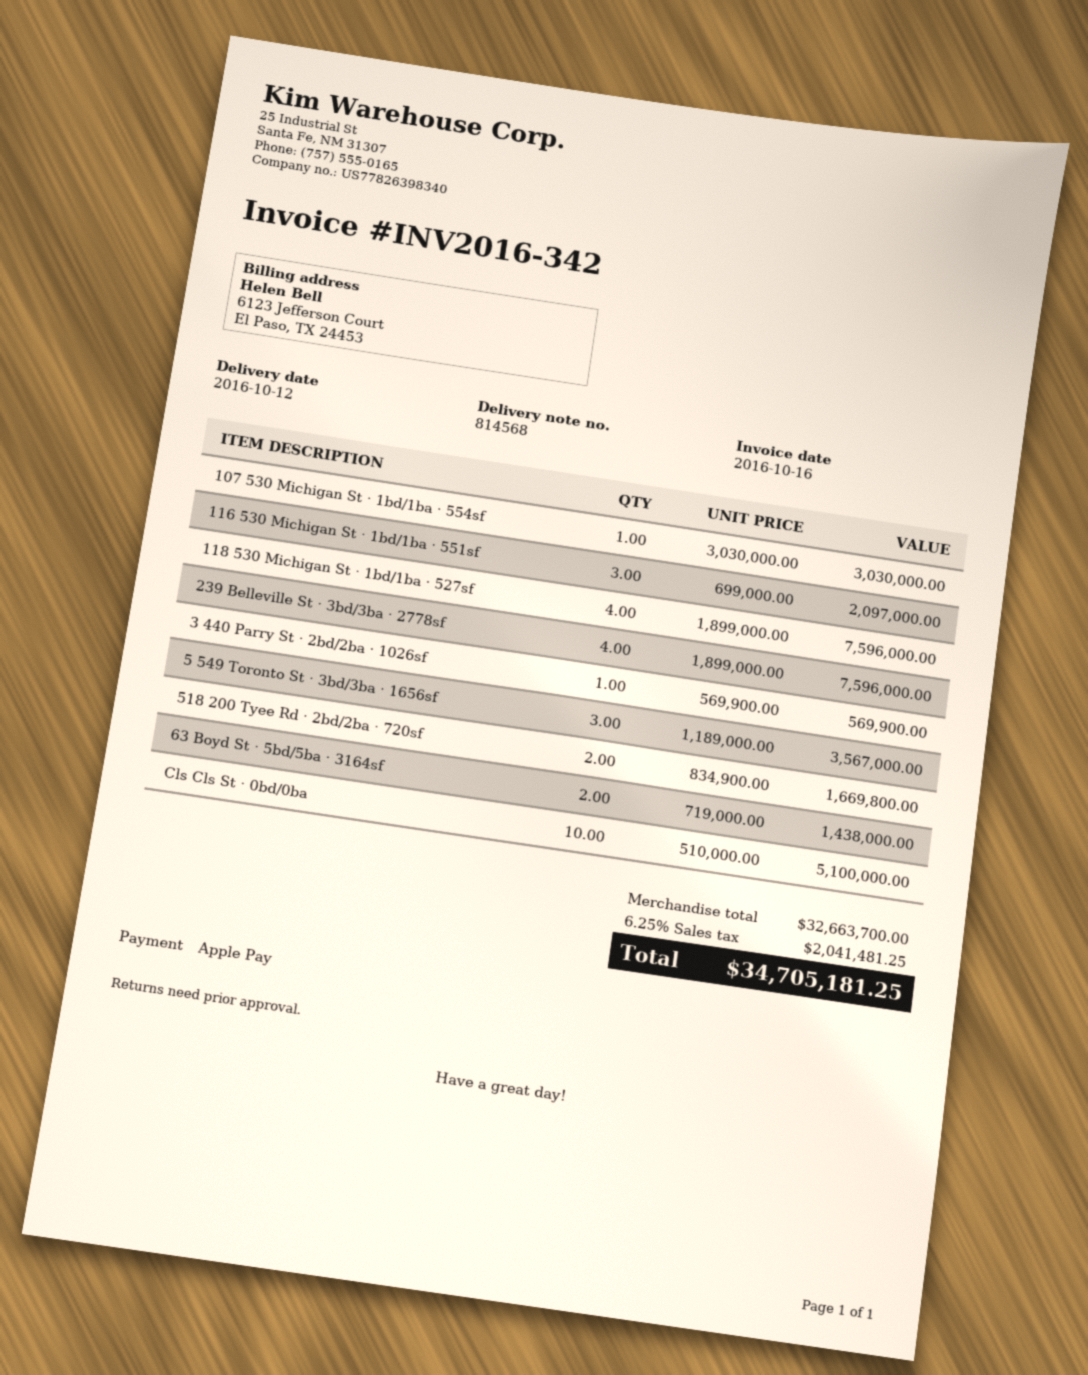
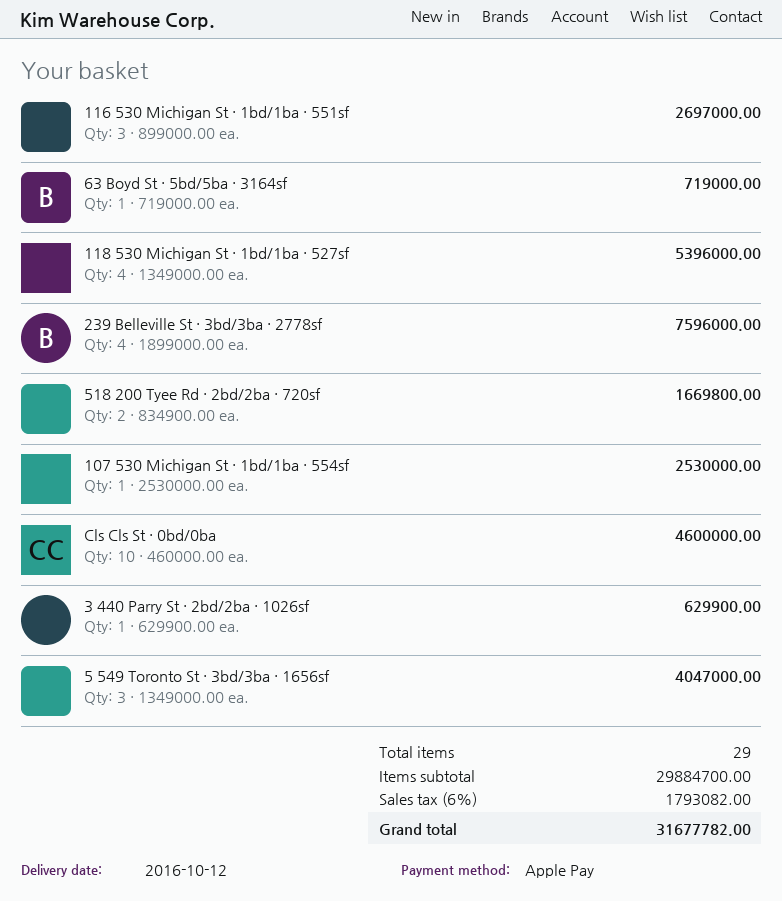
107 530 Michigan St · 1bd/1ba · 554sf: 1 x 3030000.00 = 3030000.00 -> 1 x 2530000.00 = 2530000.00
116 530 Michigan St · 1bd/1ba · 551sf: 3 x 699000.00 = 2097000.00 -> 3 x 899000.00 = 2697000.00
118 530 Michigan St · 1bd/1ba · 527sf: 4 x 1899000.00 = 7596000.00 -> 4 x 1349000.00 = 5396000.00
3 440 Parry St · 2bd/2ba · 1026sf: 1 x 569900.00 = 569900.00 -> 1 x 629900.00 = 629900.00
5 549 Toronto St · 3bd/3ba · 1656sf: 3 x 1189000.00 = 3567000.00 -> 3 x 1349000.00 = 4047000.00
63 Boyd St · 5bd/5ba · 3164sf: 2 x 719000.00 = 1438000.00 -> 1 x 719000.00 = 719000.00
Cls Cls St · 0bd/0ba: 10 x 510000.00 = 5100000.00 -> 10 x 460000.00 = 4600000.00
subtotal: 32663700.00 -> 29884700.00
tax: 6.25% = 2041481.25 -> 6% = 1793082.00
total: 34705181.25 -> 31677782.00

